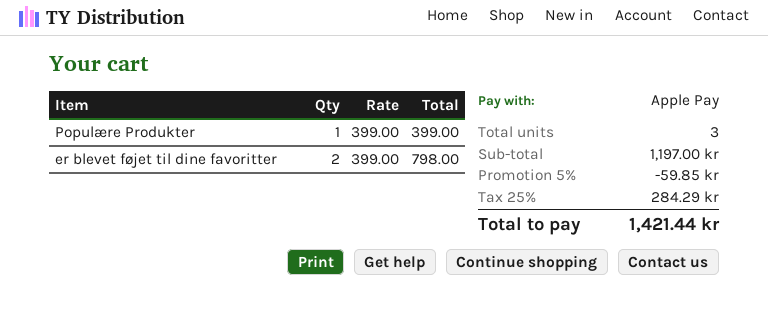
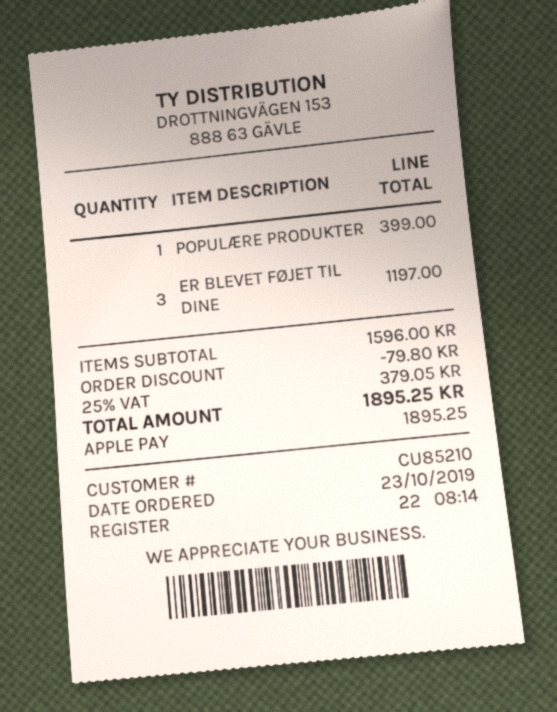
er blevet føjet til dine favoritter: 2 for 798.00 -> 3 for 1197.00
subtotal: 1197.00 -> 1596.00
discount: 59.85 -> 79.80
tax: 25% = 284.29 -> 25% = 379.05
total: 1421.44 -> 1895.25

